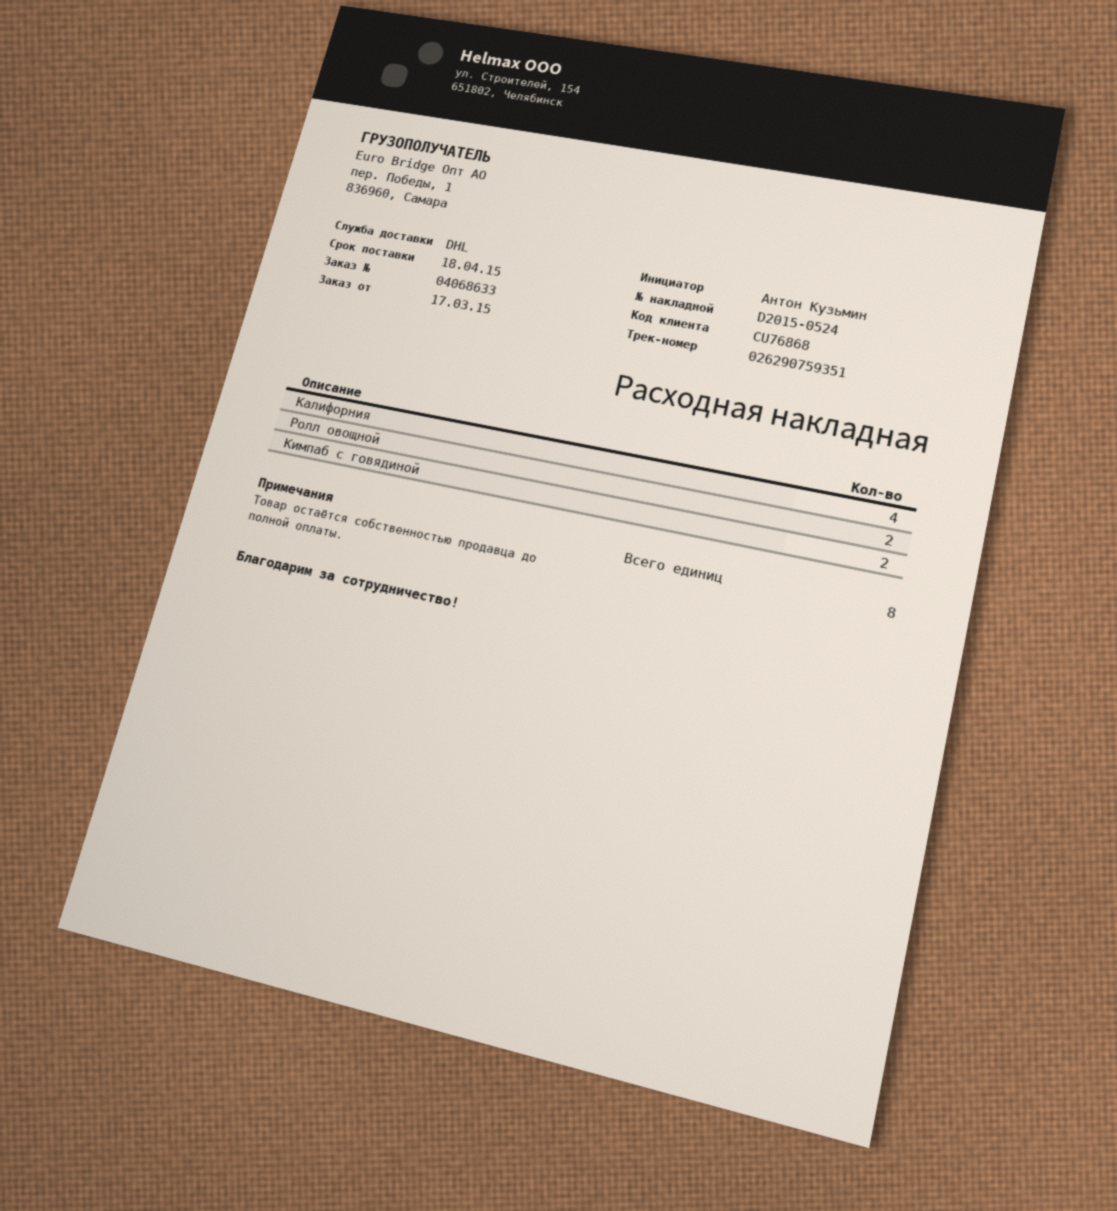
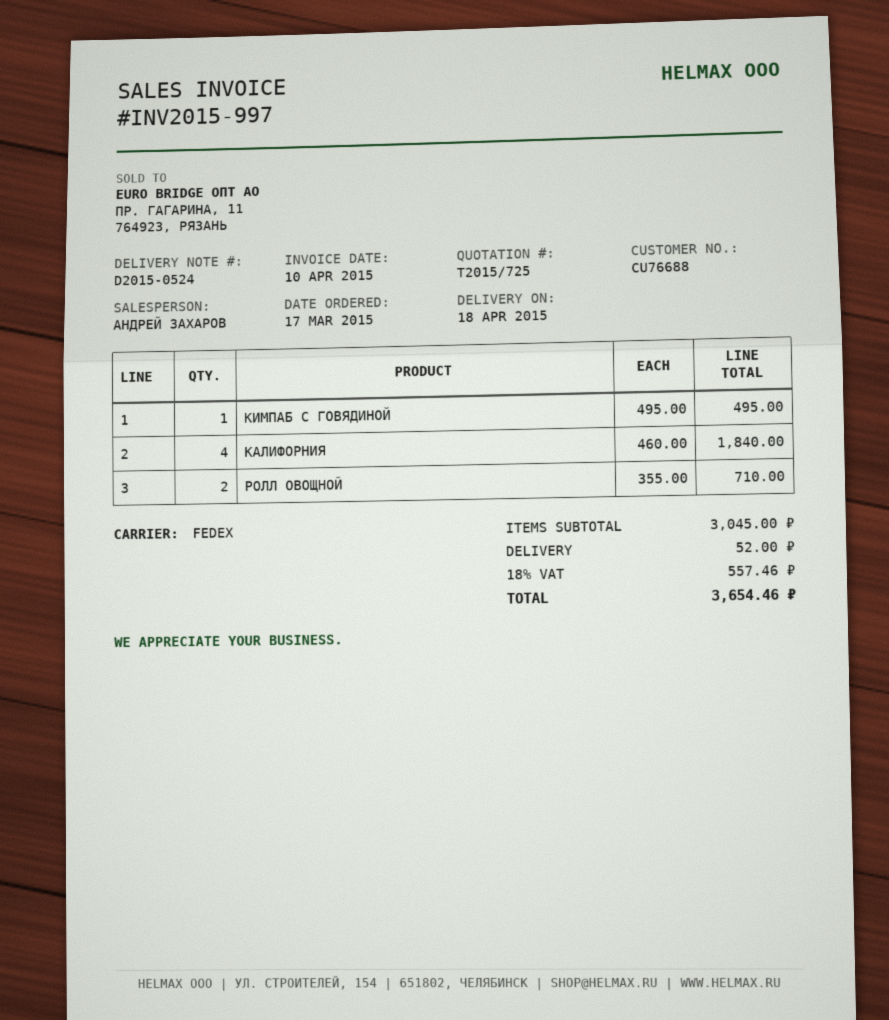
customer number: CU76868 -> CU76688
shipping method: DHL -> FedEx
Кимпаб с говядиной: 2 -> 1

